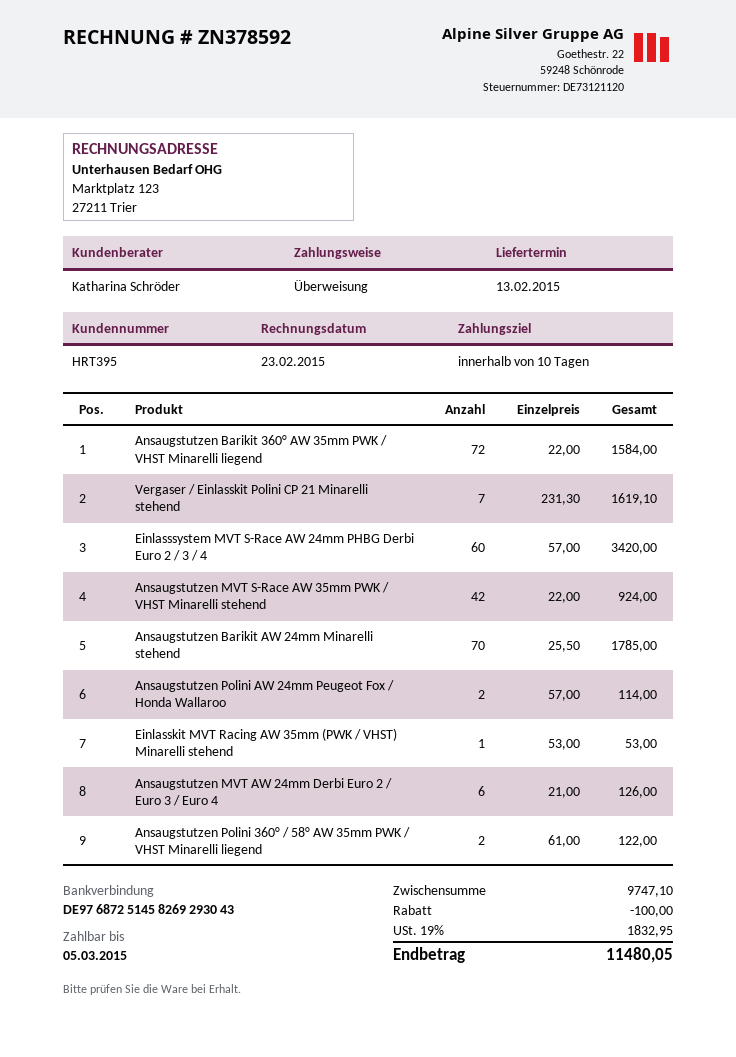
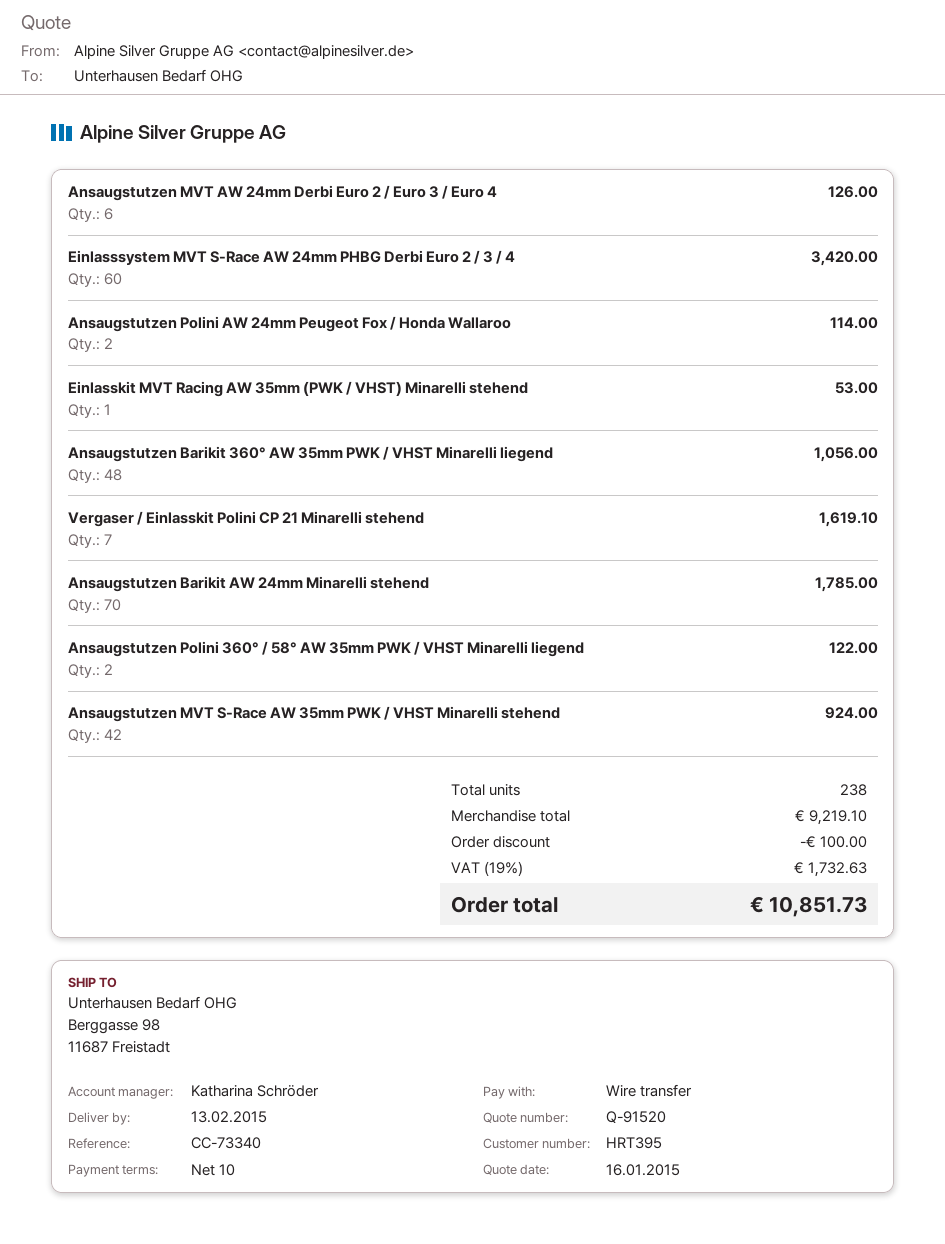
Ansaugstutzen Barikit 360° AW 35mm PWK / VHST Minarelli liegend: 72 for 1584.00 -> 48 for 1056.00
subtotal: 9747.10 -> 9219.10
tax: 19% = 1832.95 -> 19% = 1732.63
total: 11480.05 -> 10851.73

